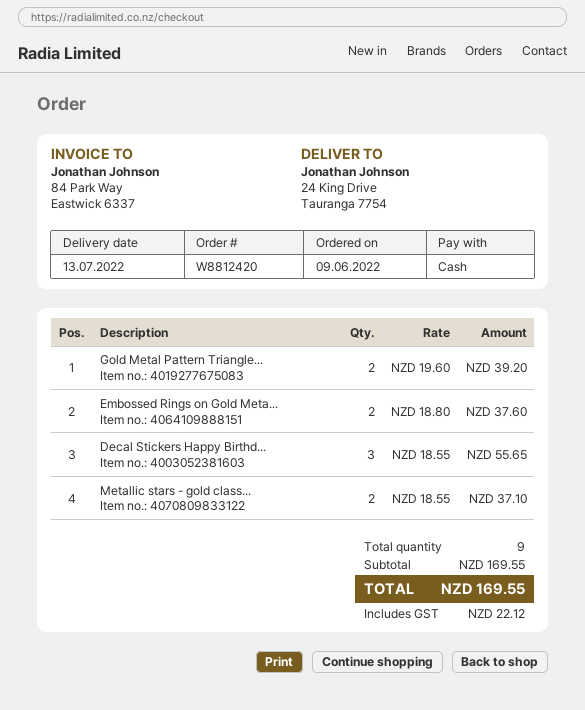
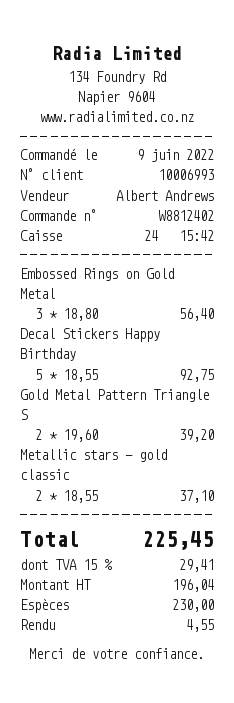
order number: W8812420 -> W8812402
Embossed Rings on Gold Meta...: 2 x 18.80 = 37.60 -> 3 x 18.80 = 56.40
Decal Stickers Happy Birthd...: 3 x 18.55 = 55.65 -> 5 x 18.55 = 92.75
tax: 22.12 -> 29.41
total: 169.55 -> 225.45

